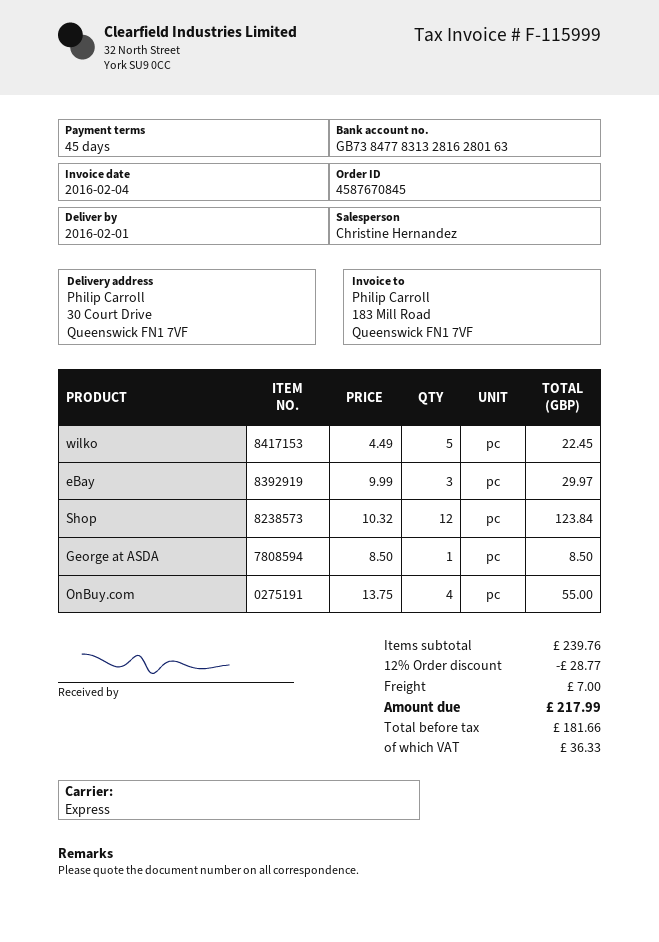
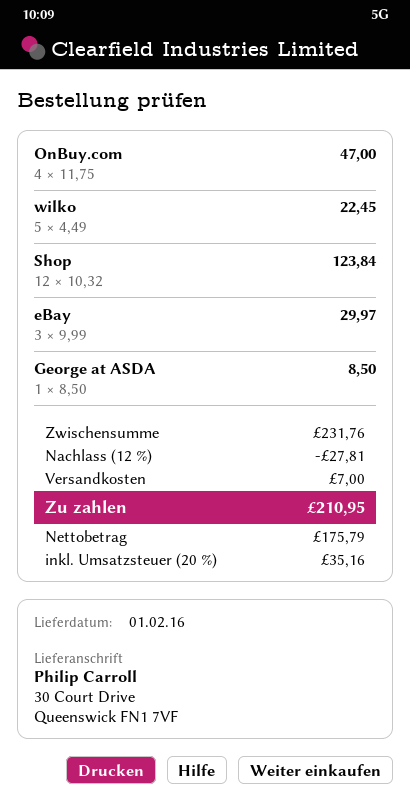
OnBuy.com: 4 x 13.75 = 55.00 -> 4 x 11.75 = 47.00
subtotal: 239.76 -> 231.76
discount: 12% = 28.77 -> 12% = 27.81
net: 181.66 -> 175.79
tax: 36.33 -> 35.16
total: 217.99 -> 210.95

